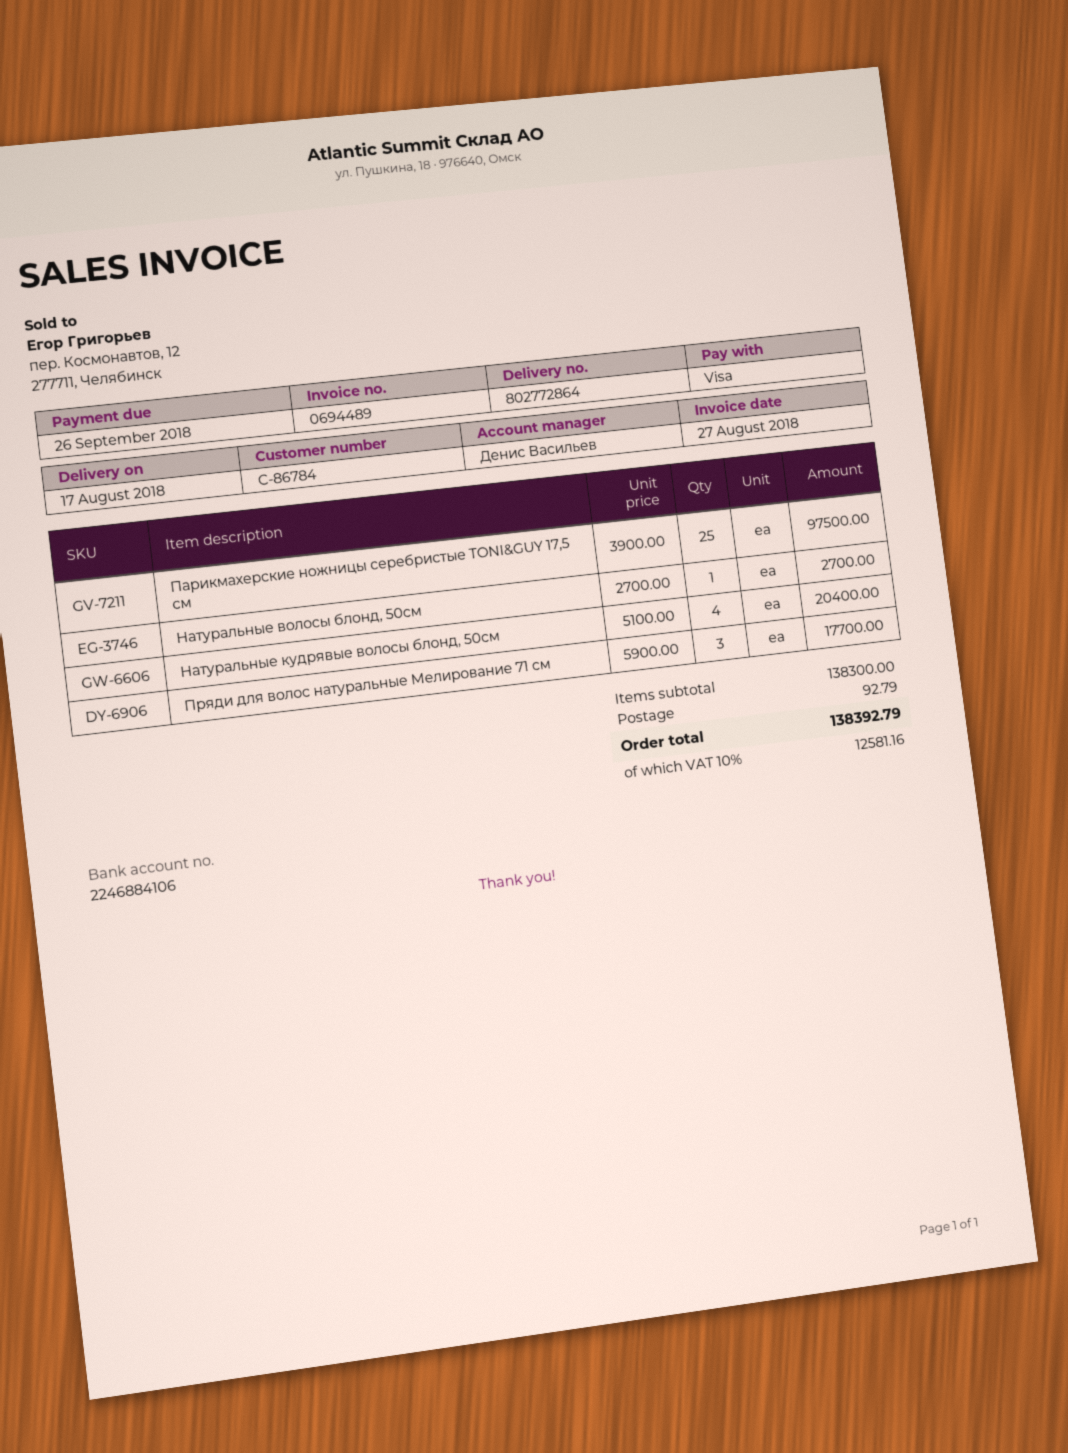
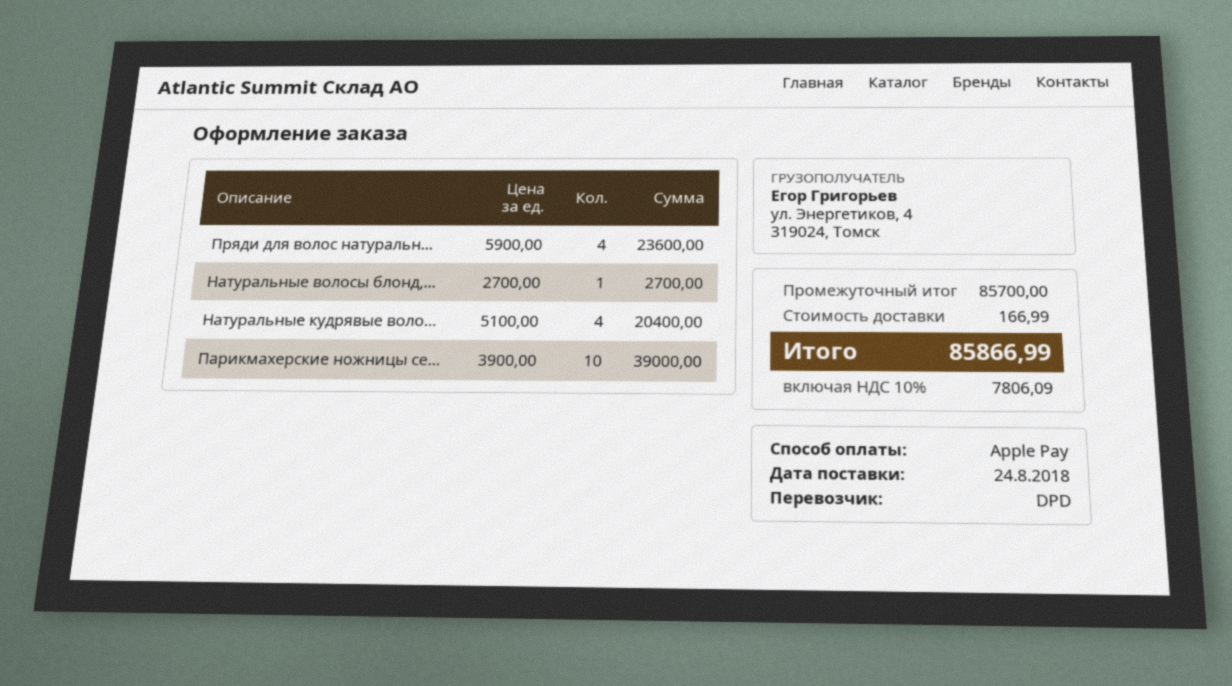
delivery date: 2018-08-17 -> 2018-08-24
payment method: Visa -> Apple Pay
Парикмахерские ножницы серебристые TONI&GUY 17,5 см: 25 x 3900.00 = 97500.00 -> 10 x 3900.00 = 39000.00
Пряди для волос натуральные Мелирование 71 см: 3 x 5900.00 = 17700.00 -> 4 x 5900.00 = 23600.00
subtotal: 138300.00 -> 85700.00
shipping: 92.79 -> 166.99
tax: 10% = 12581.16 -> 10% = 7806.09
total: 138392.79 -> 85866.99

